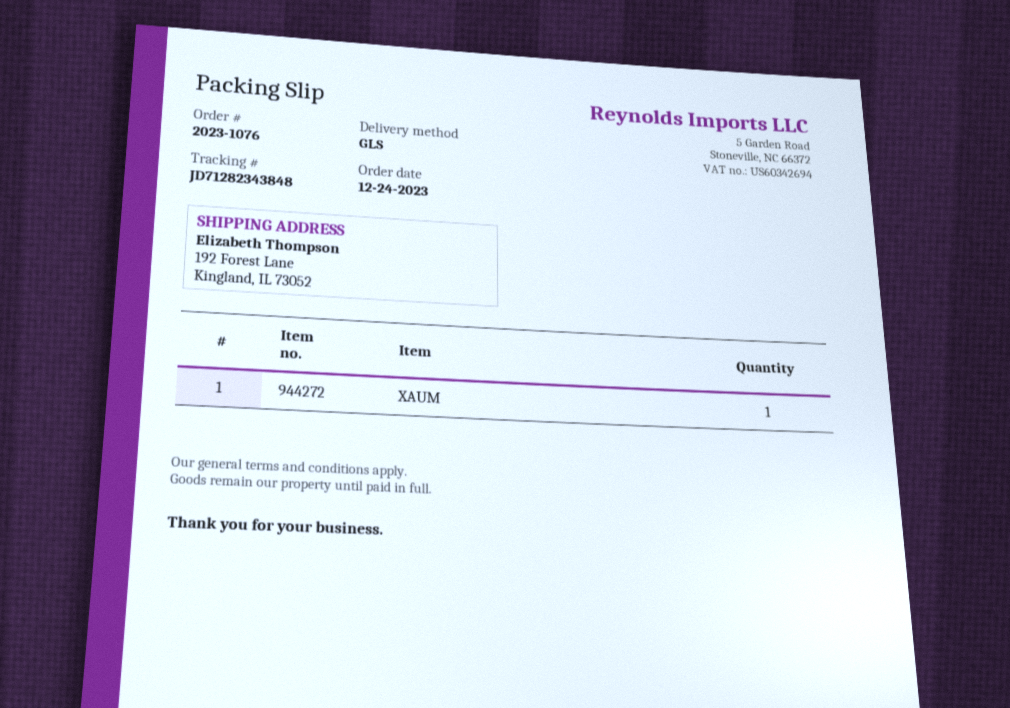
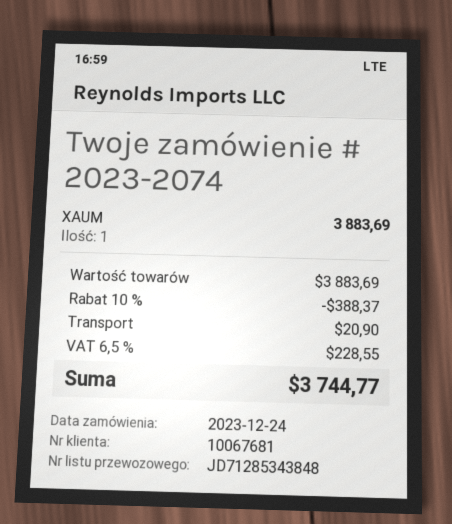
order number: 2023-1076 -> 2023-2074
tracking number: JD71282343848 -> JD71285343848

